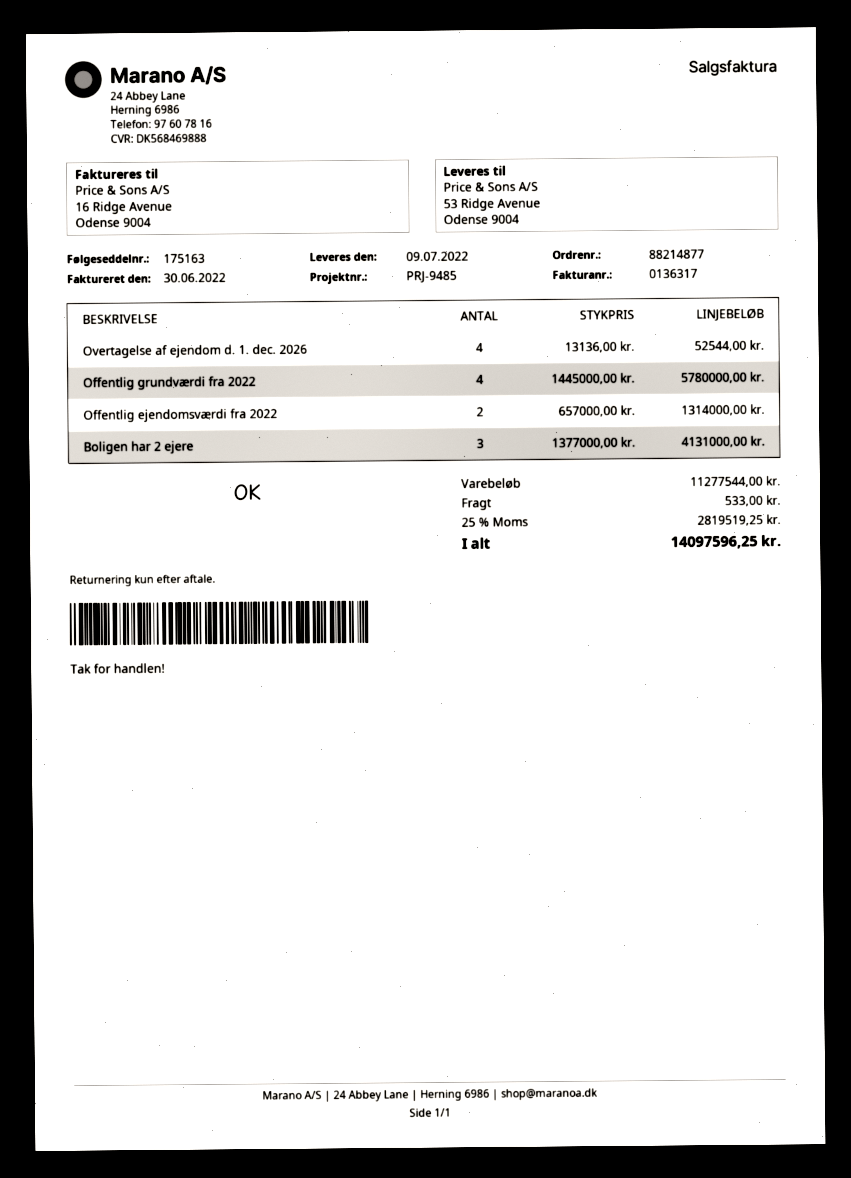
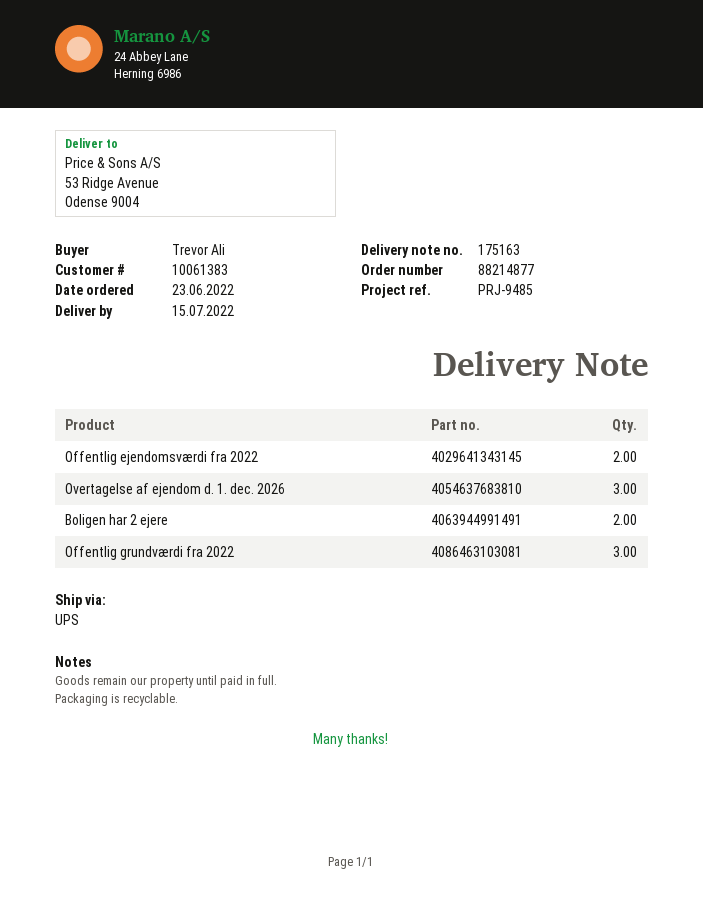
delivery date: 2022-07-09 -> 2022-07-15
Overtagelse af ejendom d. 1. dec. 2026: 4 -> 3
Offentlig grundværdi fra 2022: 4 -> 3
Boligen har 2 ejere: 3 -> 2

